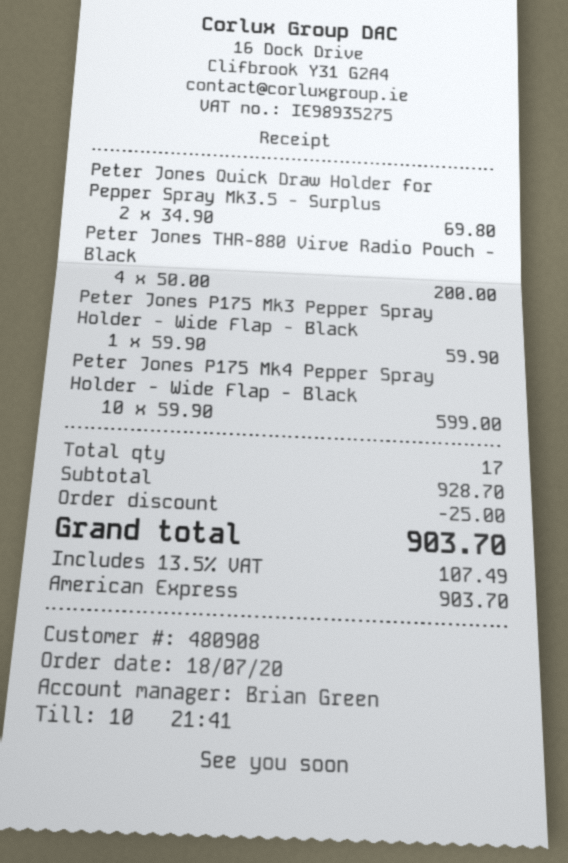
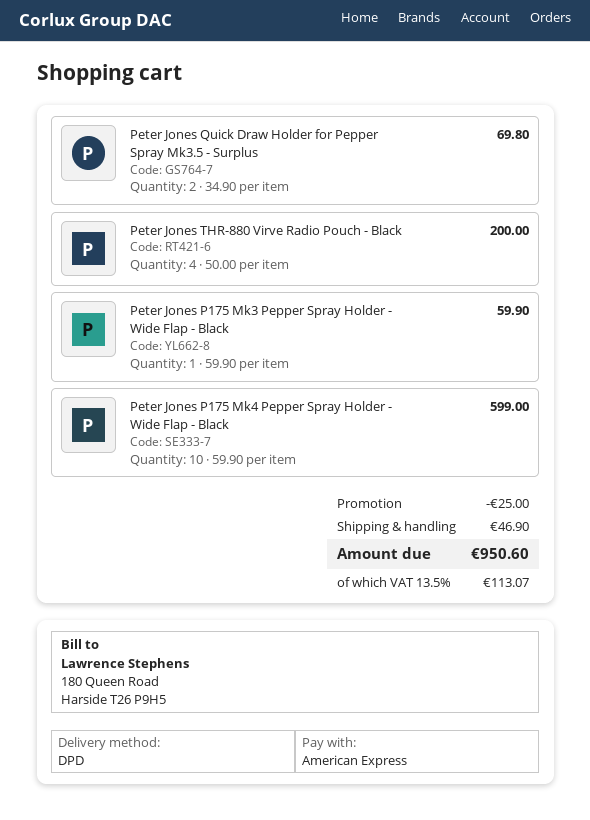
shipping: none -> 46.90
tax: 13.5% = 107.49 -> 13.5% = 113.07
total: 903.70 -> 950.60

